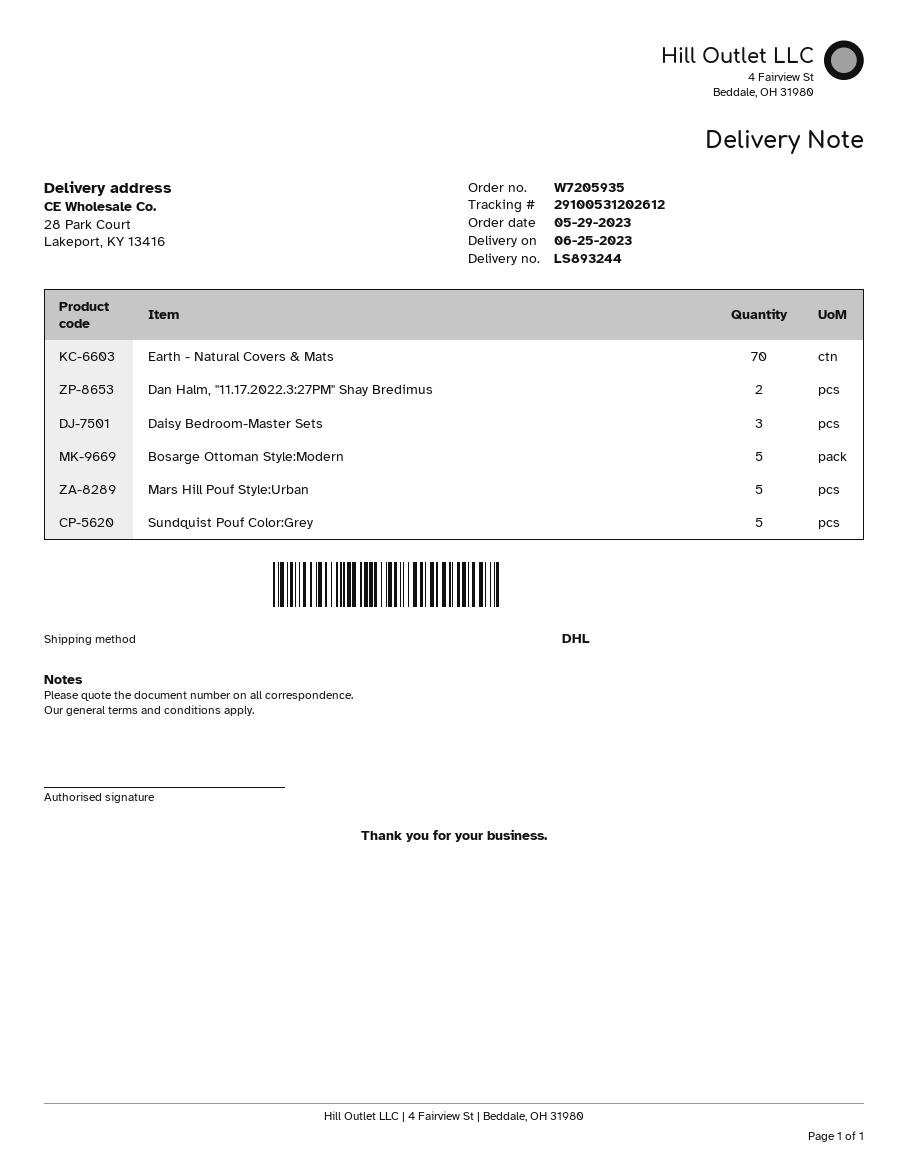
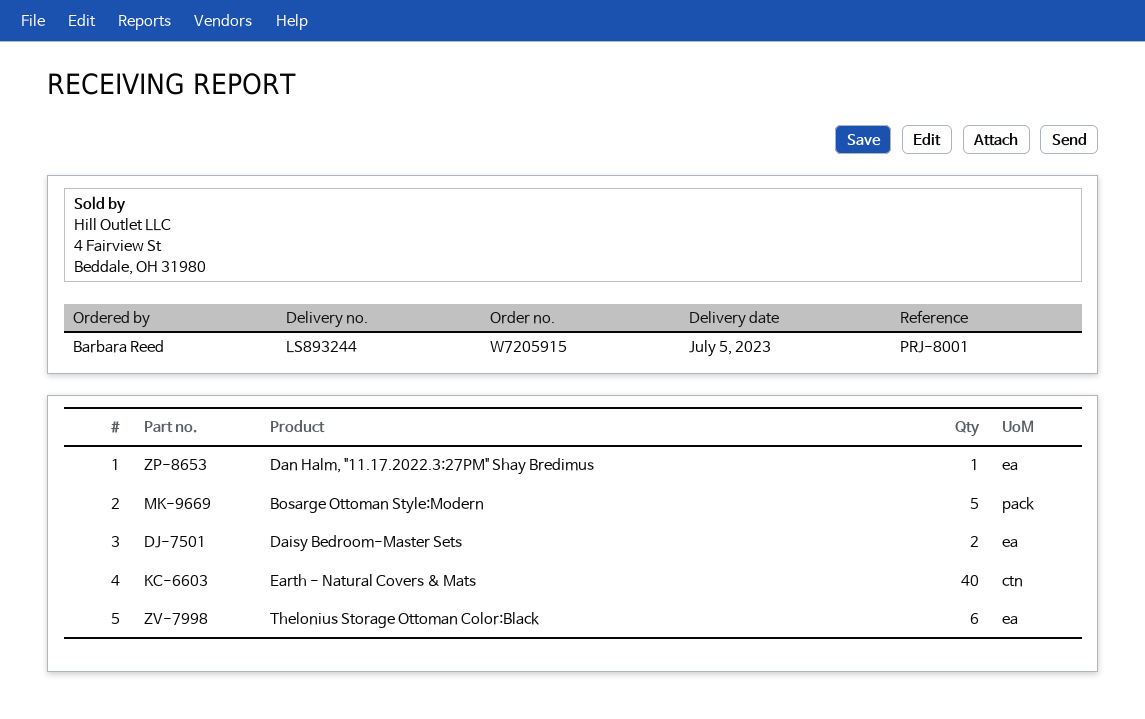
order number: W7205935 -> W7205915
delivery date: 2023-06-25 -> 2023-07-05
Earth - Natural Covers & Mats: 70 -> 40
Dan Halm, "11.17.2022.3:27PM" Shay Bredimus: 2 -> 1
Daisy Bedroom-Master Sets: 3 -> 2
Mars Hill Pouf Style:Urban: 5 -> none
Sundquist Pouf Color:Grey: 5 -> none
Thelonius Storage Ottoman Color:Black: none -> 6

